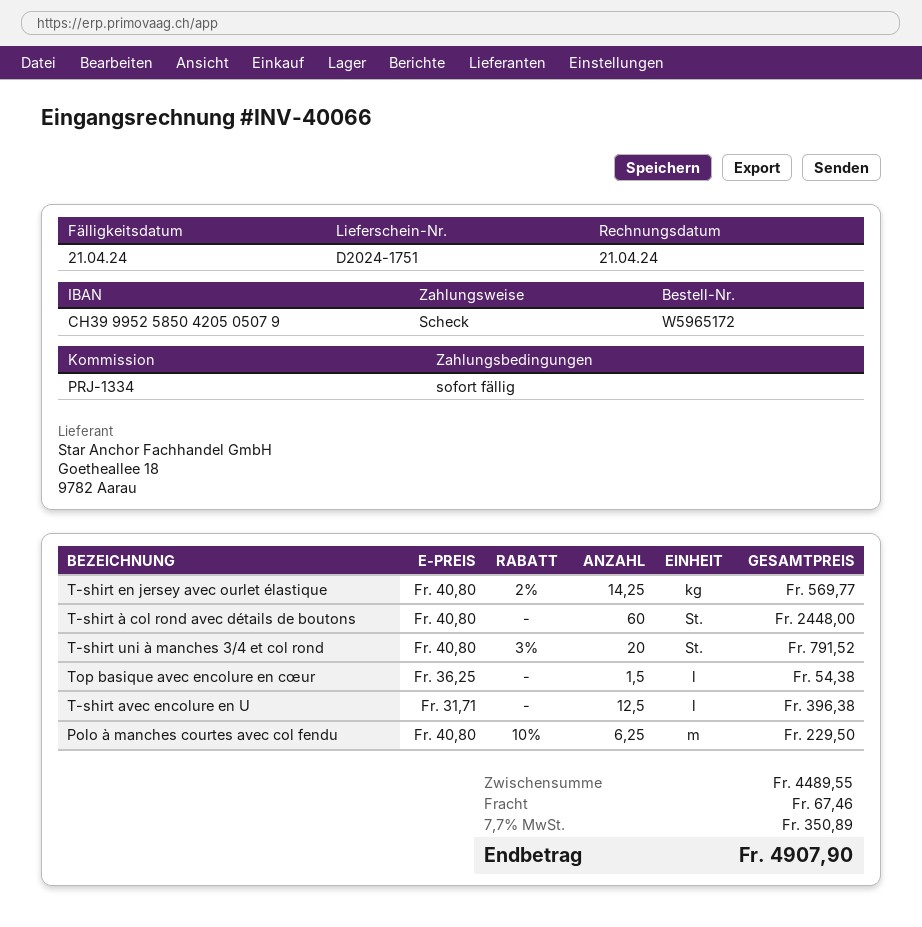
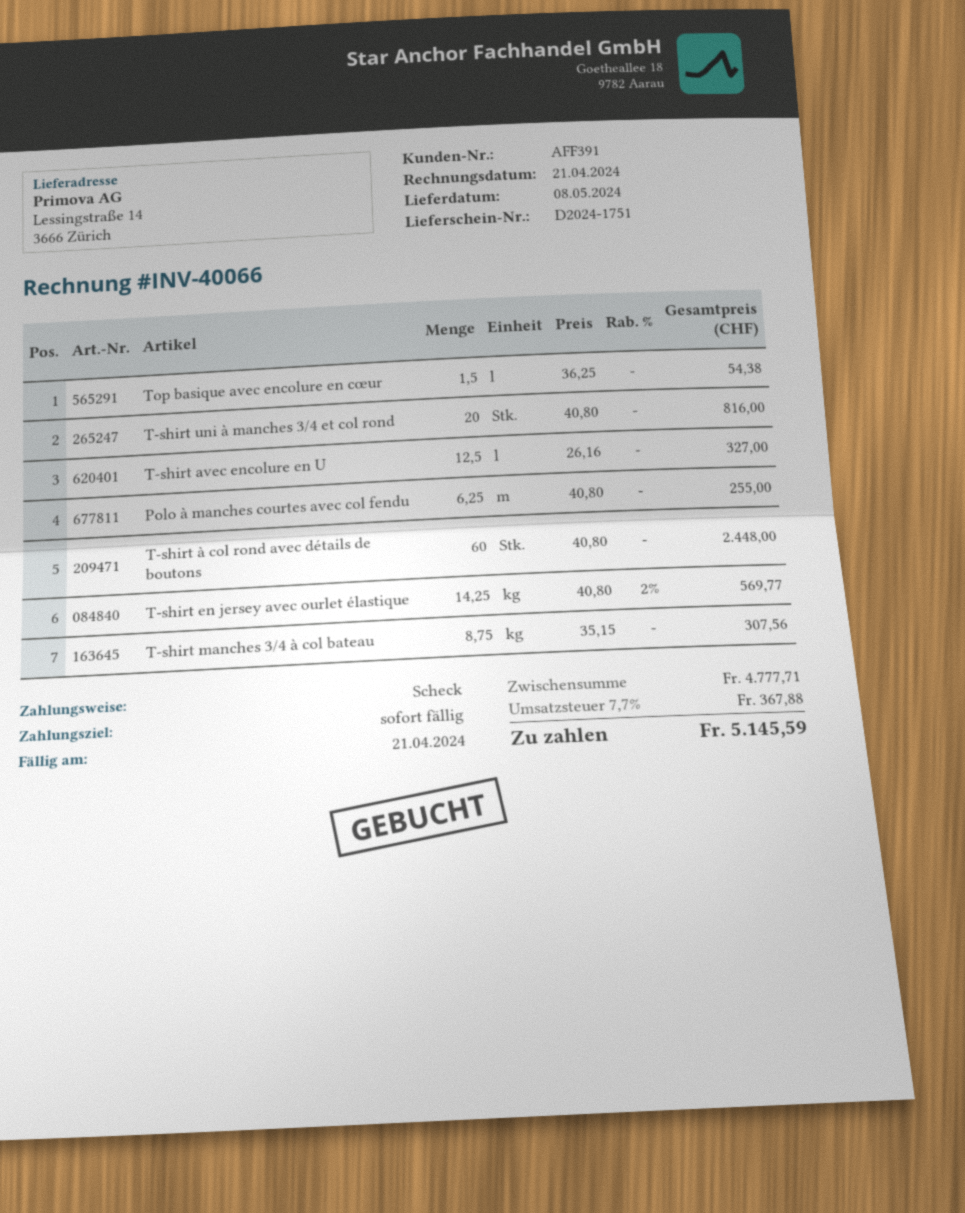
T-shirt uni à manches 3/4 et col rond: 20 x 40.80 - 3% = 791.52 -> 20 x 40.80 = 816.00
T-shirt avec encolure en U: 12.5 x 31.71 = 396.38 -> 12.5 x 26.16 = 327.00
Polo à manches courtes avec col fendu: 6.25 x 40.80 - 10% = 229.50 -> 6.25 x 40.80 = 255.00
T-shirt manches 3/4 à col bateau: none -> 8.75 x 35.15 = 307.56
subtotal: 4489.55 -> 4777.71
shipping: 67.46 -> none
tax: 7.7% = 350.89 -> 7.7% = 367.88
total: 4907.90 -> 5145.59

